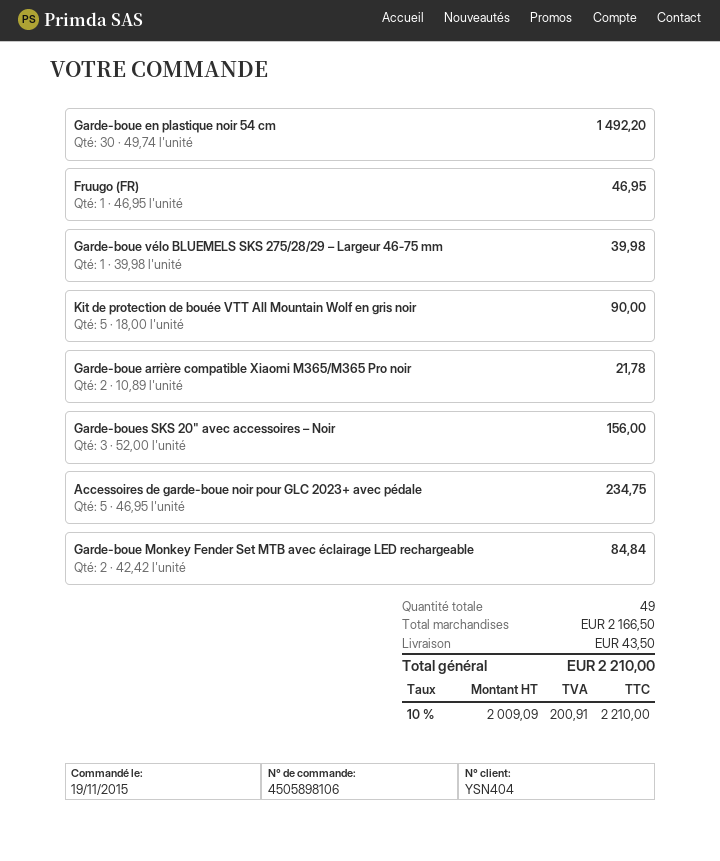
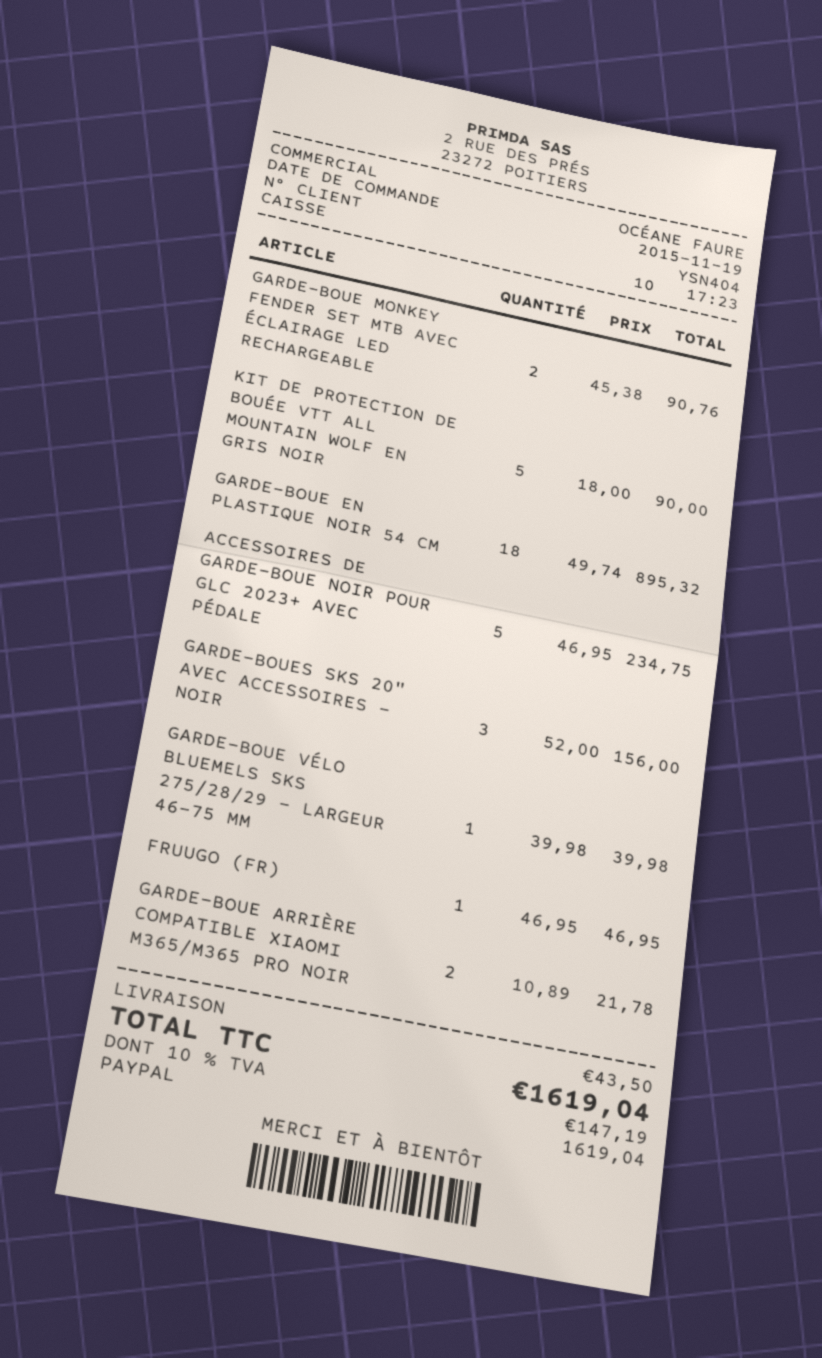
Garde-boue en plastique noir 54 cm: 30 x 49.74 = 1492.20 -> 18 x 49.74 = 895.32
Garde-boue Monkey Fender Set MTB avec éclairage LED rechargeable: 2 x 42.42 = 84.84 -> 2 x 45.38 = 90.76
tax: 10% = 200.91 -> 10% = 147.19
total: 2210.00 -> 1619.04

